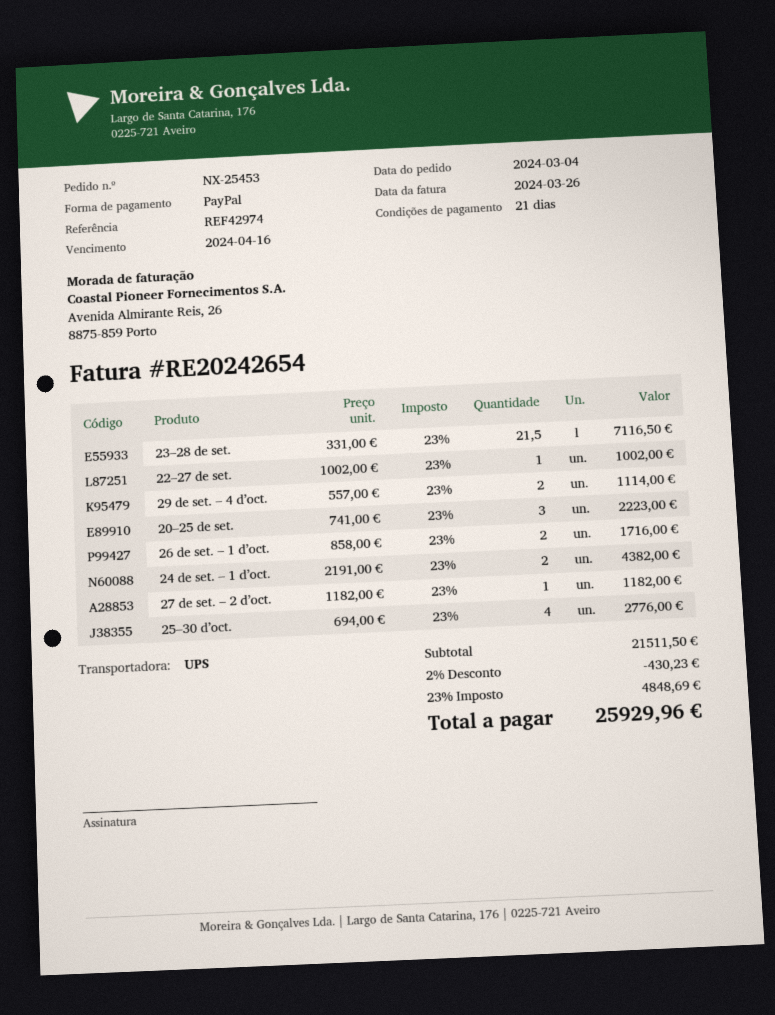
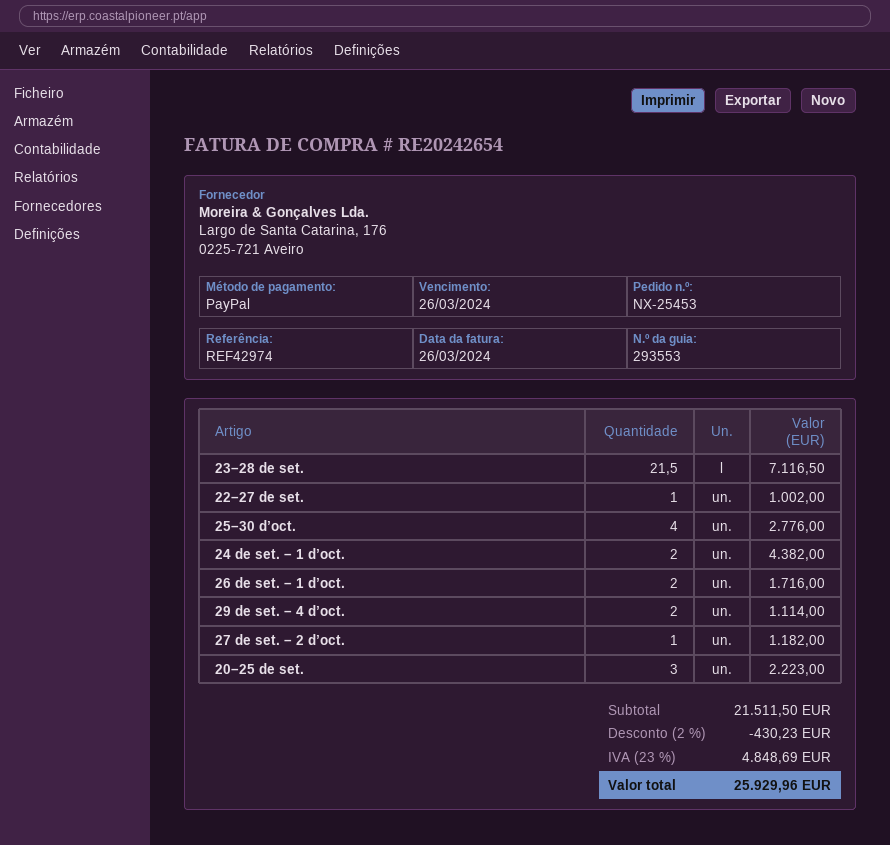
due date: 2024-04-16 -> 2024-03-26

